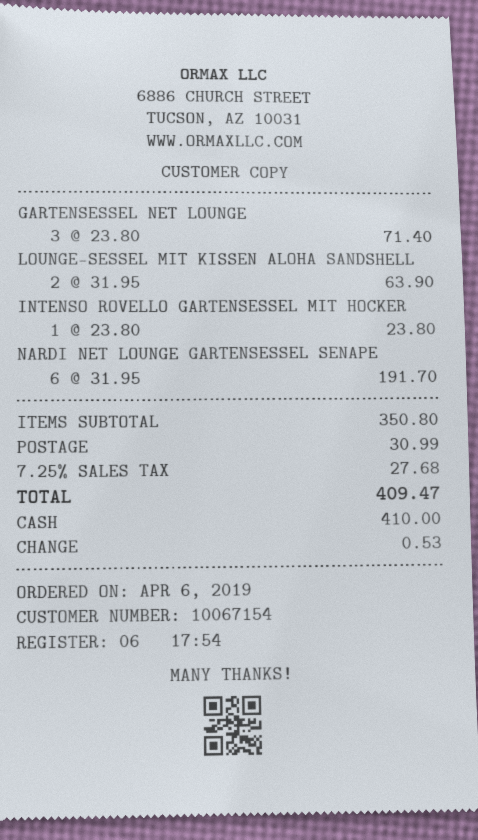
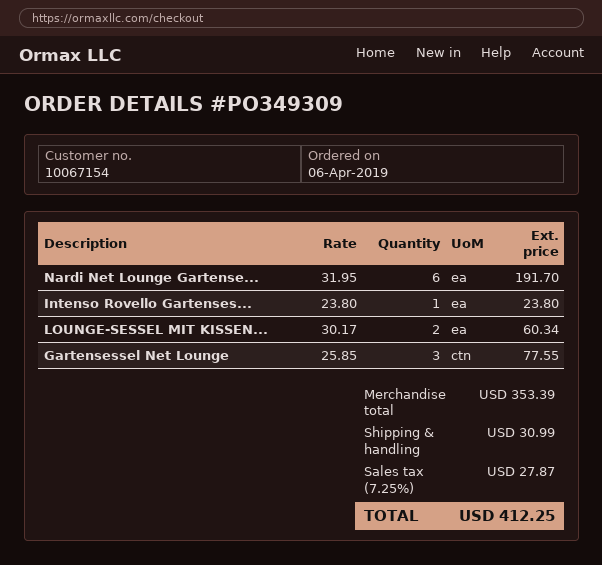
GARTENSESSEL NET LOUNGE: 3 x 23.80 = 71.40 -> 3 x 25.85 = 77.55
LOUNGE-SESSEL MIT KISSEN ALOHA SANDSHELL: 2 x 31.95 = 63.90 -> 2 x 30.17 = 60.34
subtotal: 350.80 -> 353.39
tax: 7.25% = 27.68 -> 7.25% = 27.87
total: 409.47 -> 412.25

